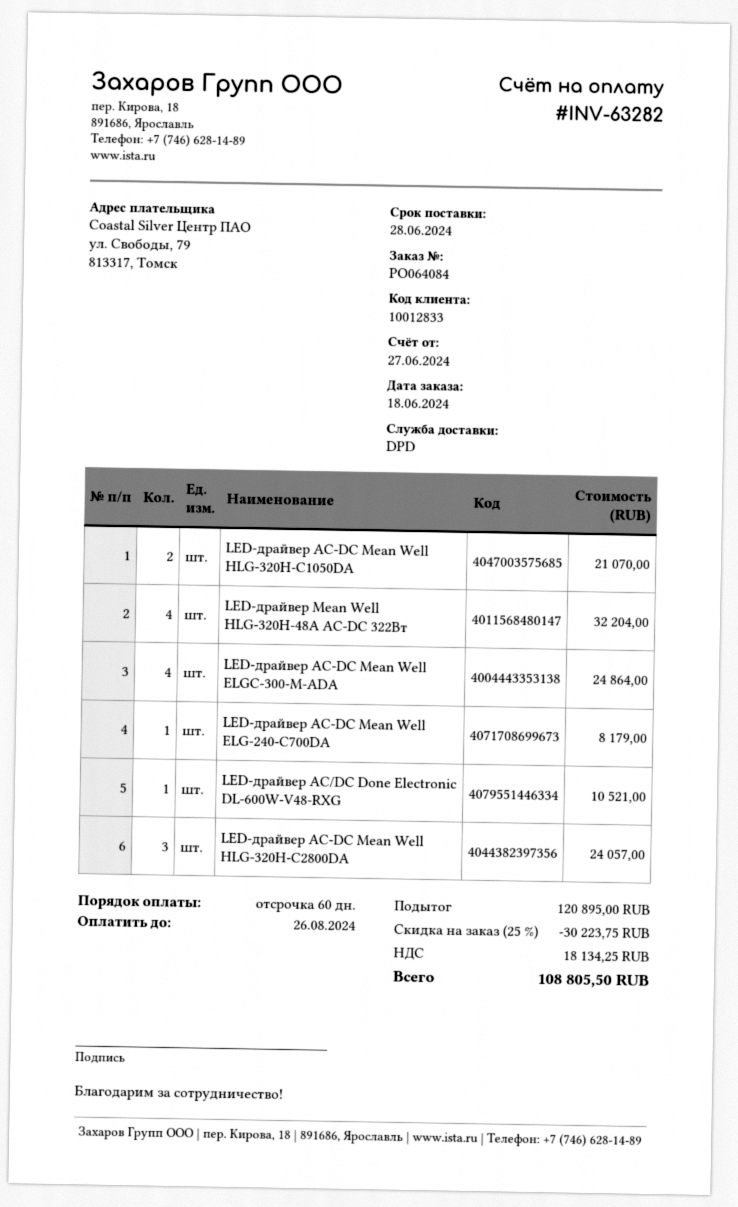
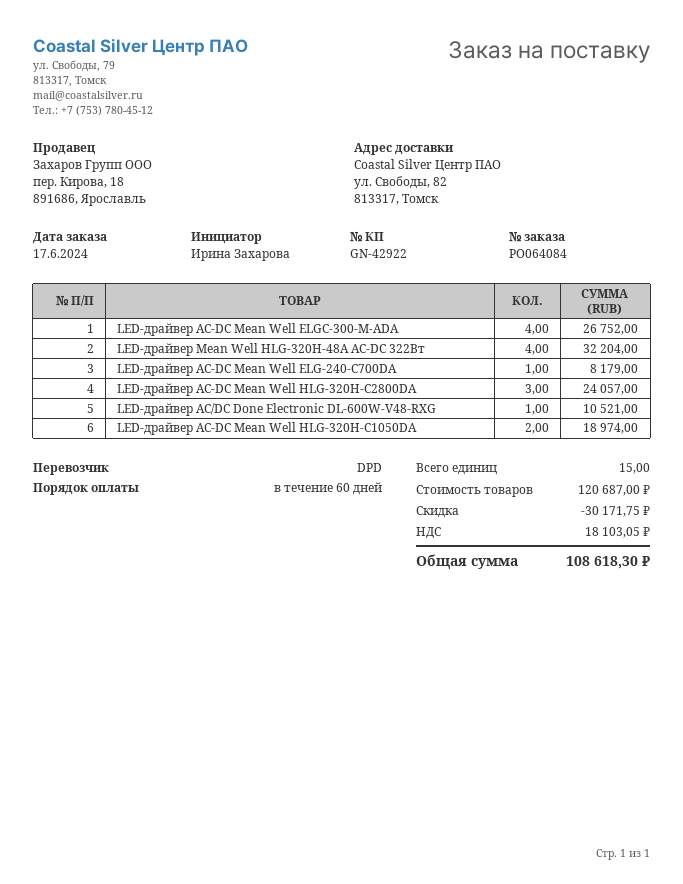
order date: 2024-06-18 -> 2024-06-17
LED-драйвер AC-DC Mean Well HLG-320H-C1050DA: 2 for 21070.00 -> 2 for 18974.00
LED-драйвер AC-DC Mean Well ELGC-300-M-ADA: 4 for 24864.00 -> 4 for 26752.00
subtotal: 120895.00 -> 120687.00
discount: 30223.75 -> 30171.75
tax: 18134.25 -> 18103.05
total: 108805.50 -> 108618.30

